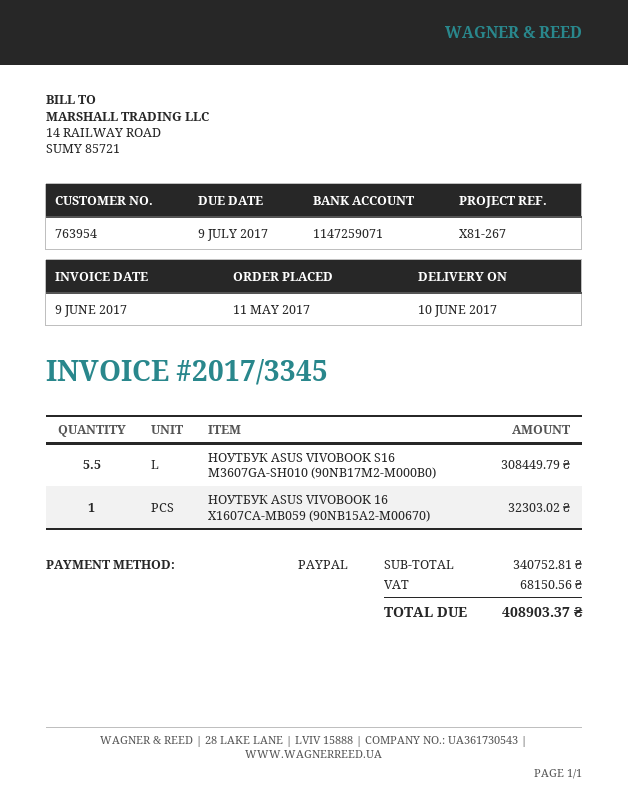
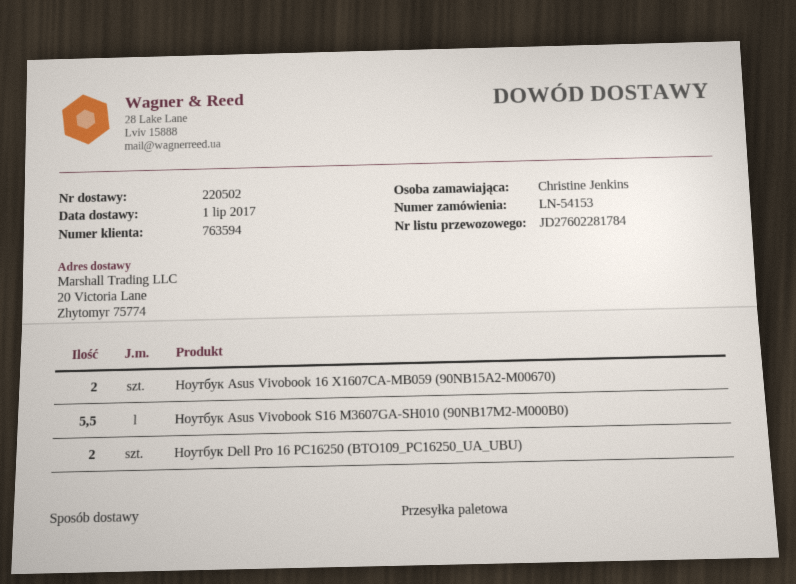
delivery date: 2017-06-10 -> 2017-07-01
customer number: 763954 -> 763594
НОУТБУК ASUS VIVOBOOK 16 X1607CA-MB059 (90NB15A2-M00670): 1 -> 2
Ноутбук Dell Pro 16 PC16250 (BTO109_PC16250_UA_UBU): none -> 2

